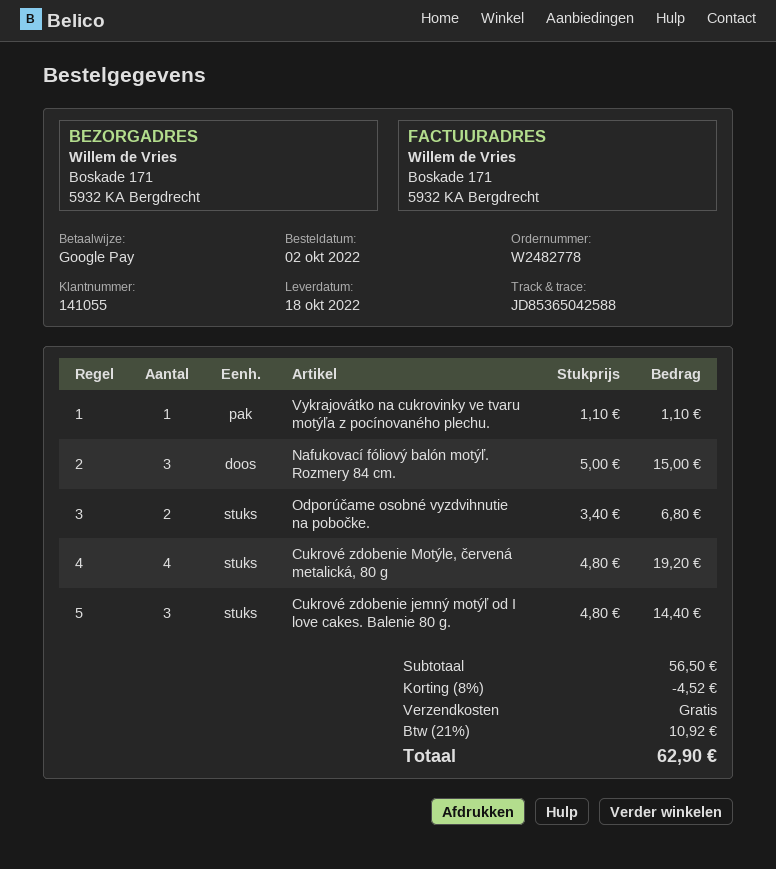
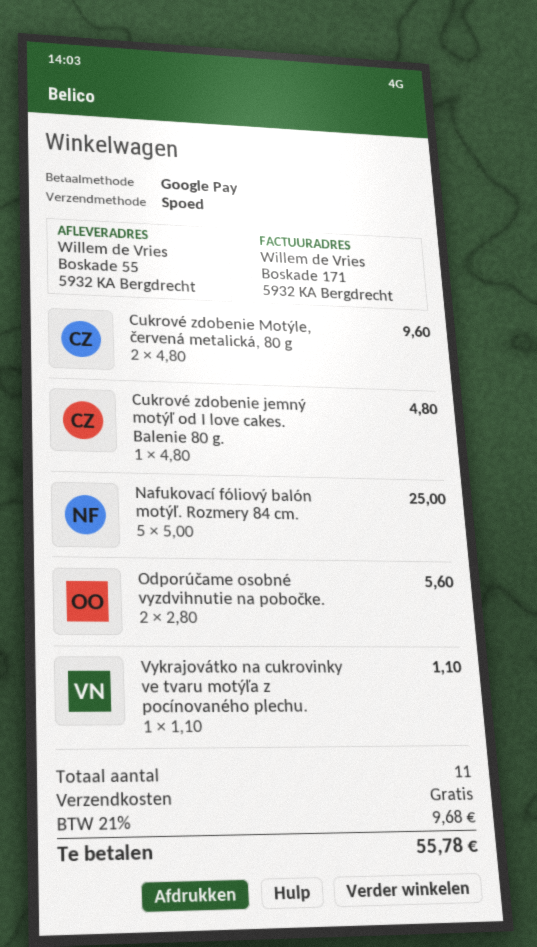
ship to: Boskade 171, 5932 KA Bergdrecht -> Boskade 55, 5932 KA Bergdrecht
Nafukovací fóliový balón motýľ. Rozmery 84 cm.: 3 x 5.00 = 15.00 -> 5 x 5.00 = 25.00
Odporúčame osobné vyzdvihnutie na pobočke.: 2 x 3.40 = 6.80 -> 2 x 2.80 = 5.60
Cukrové zdobenie Motýle, červená metalická, 80 g: 4 x 4.80 = 19.20 -> 2 x 4.80 = 9.60
Cukrové zdobenie jemný motýľ od I love cakes. Balenie 80 g.: 3 x 4.80 = 14.40 -> 1 x 4.80 = 4.80
discount: 8% = 4.52 -> none
tax: 21% = 10.92 -> 21% = 9.68
total: 62.90 -> 55.78

